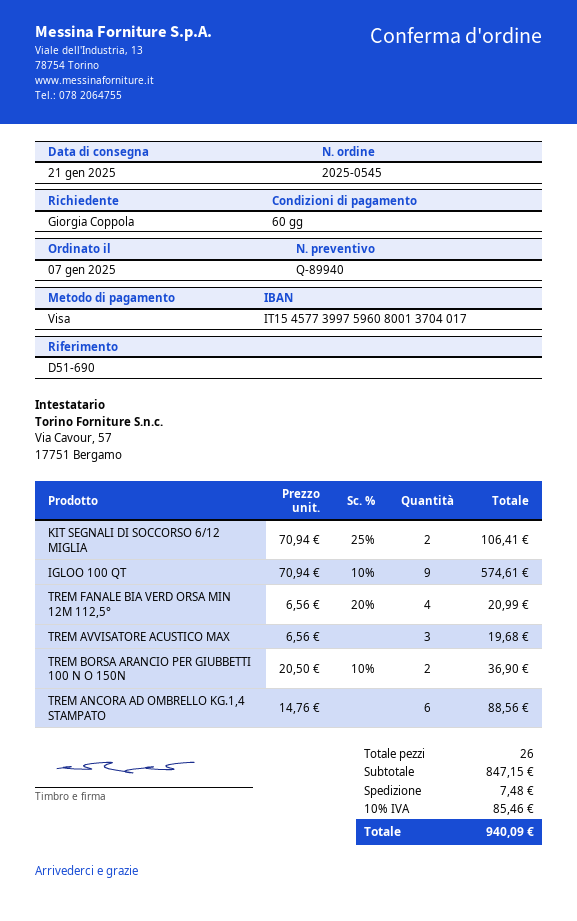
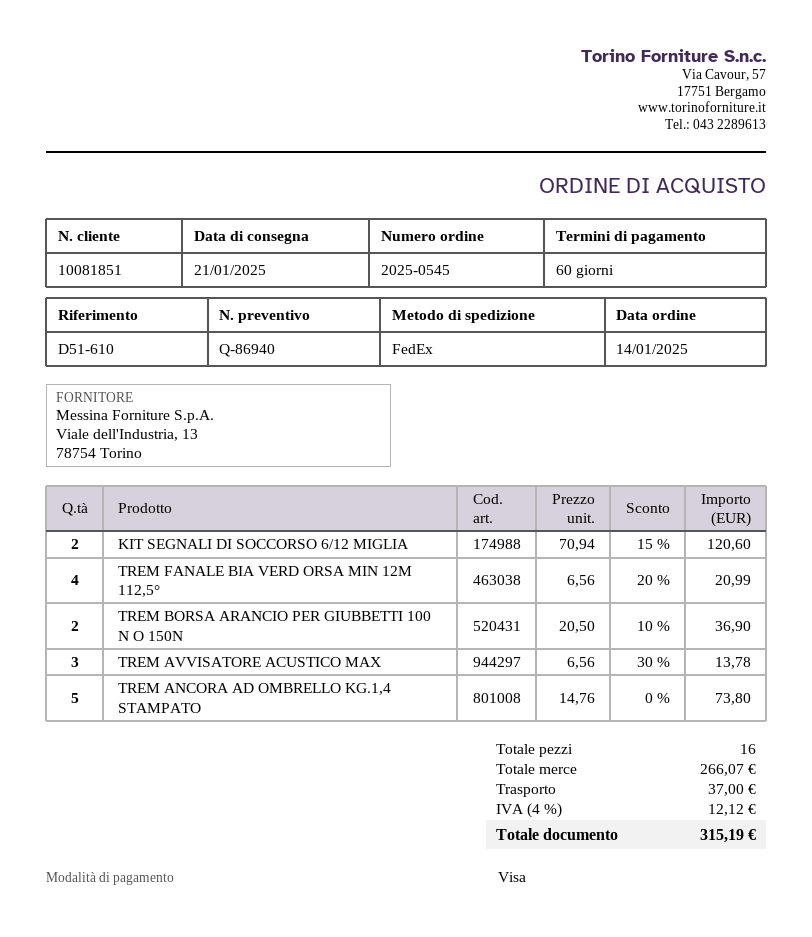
quote number: Q-89940 -> Q-86940
order date: 2025-01-07 -> 2025-01-14
reference: D51-690 -> D51-610
KIT SEGNALI DI SOCCORSO 6/12 MIGLIA: 2 x 70.94 - 25% = 106.41 -> 2 x 70.94 - 15% = 120.60
IGLOO 100 QT: 9 x 70.94 - 10% = 574.61 -> none
TREM AVVISATORE ACUSTICO MAX: 3 x 6.56 = 19.68 -> 3 x 6.56 - 30% = 13.78
TREM ANCORA AD OMBRELLO KG.1,4 STAMPATO: 6 x 14.76 = 88.56 -> 5 x 14.76 = 73.80
total quantity: 26 -> 16
subtotal: 847.15 -> 266.07
shipping: 7.48 -> 37.00
tax: 10% = 85.46 -> 4% = 12.12
total: 940.09 -> 315.19

